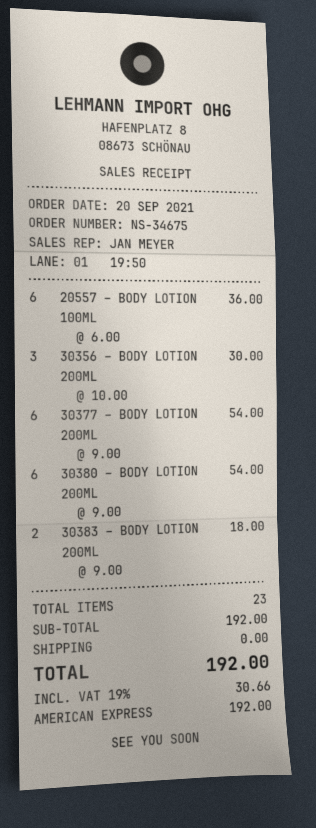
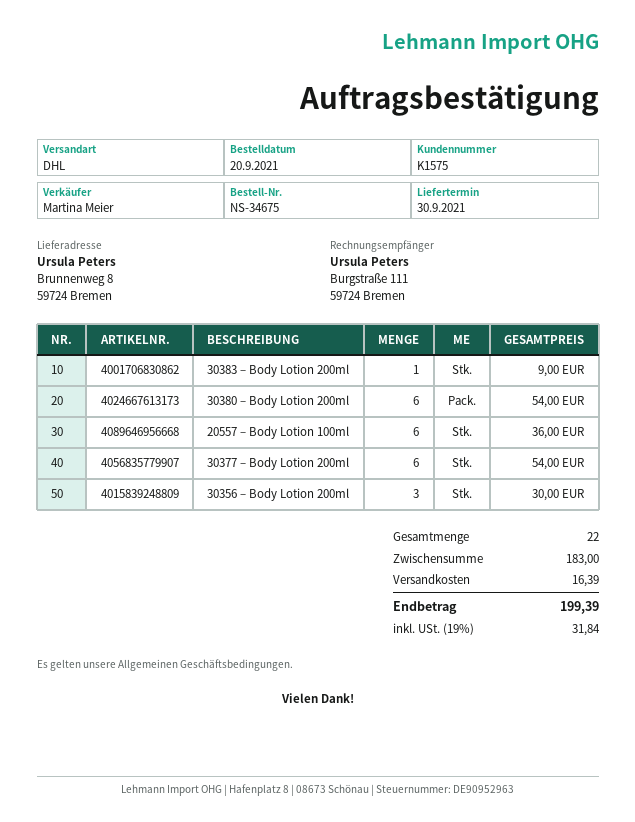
sales rep: JAN MEYER -> Martina Meier
30383 – BODY LOTION 200ML: 2 for 18.00 -> 1 for 9.00
total quantity: 23 -> 22
subtotal: 192.00 -> 183.00
shipping: 0.00 -> 16.39
tax: 19% = 30.66 -> 19% = 31.84
total: 192.00 -> 199.39

